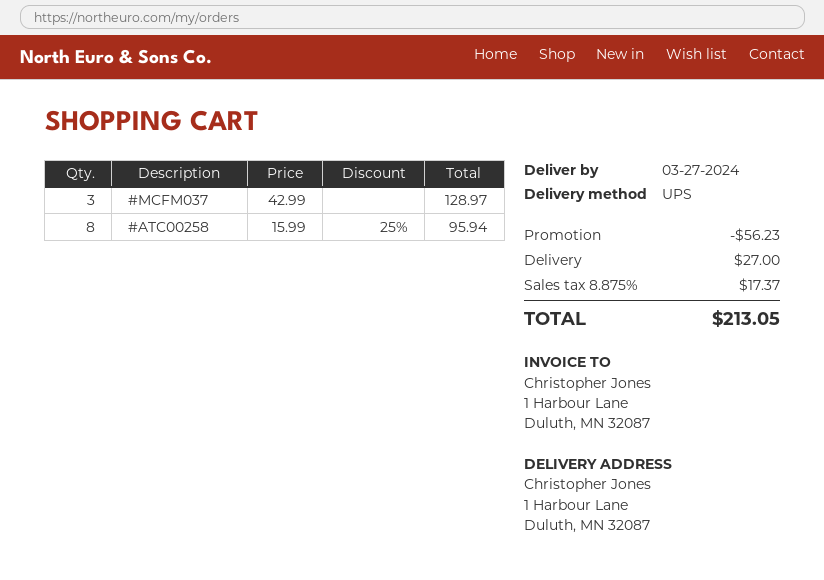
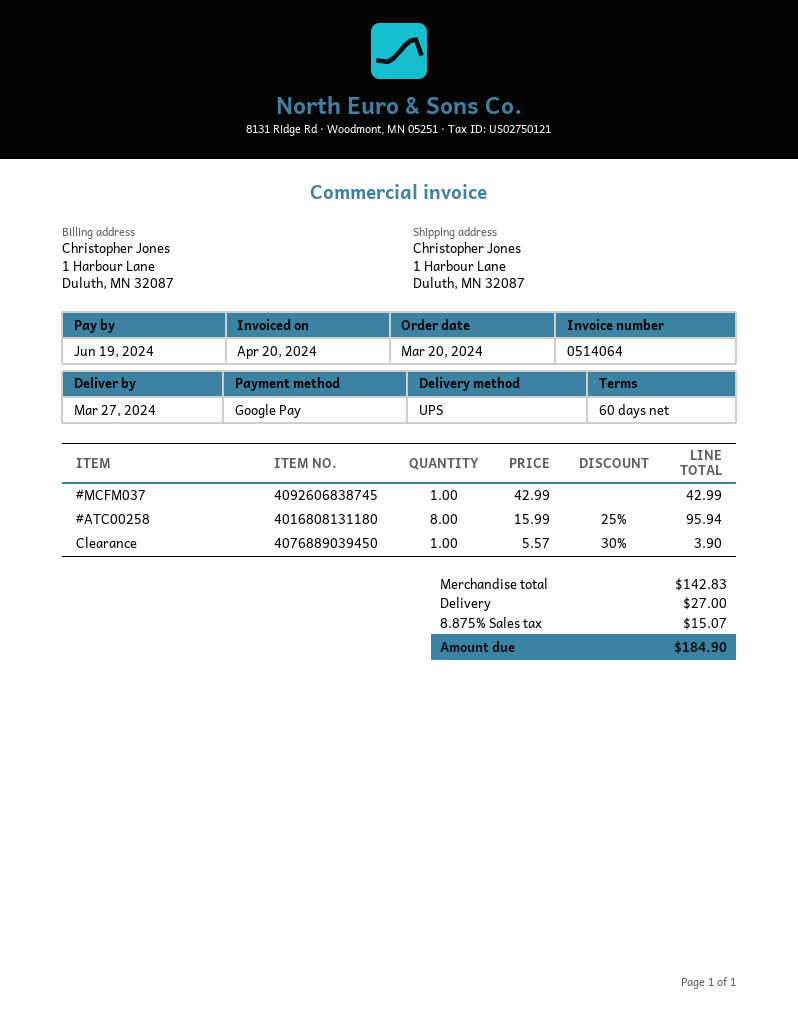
#MCFM037: 3 x 42.99 = 128.97 -> 1 x 42.99 = 42.99
Clearance: none -> 1 x 5.57 - 30% = 3.90
discount: 56.23 -> none
tax: 8.875% = 17.37 -> 8.875% = 15.07
total: 213.05 -> 184.90

